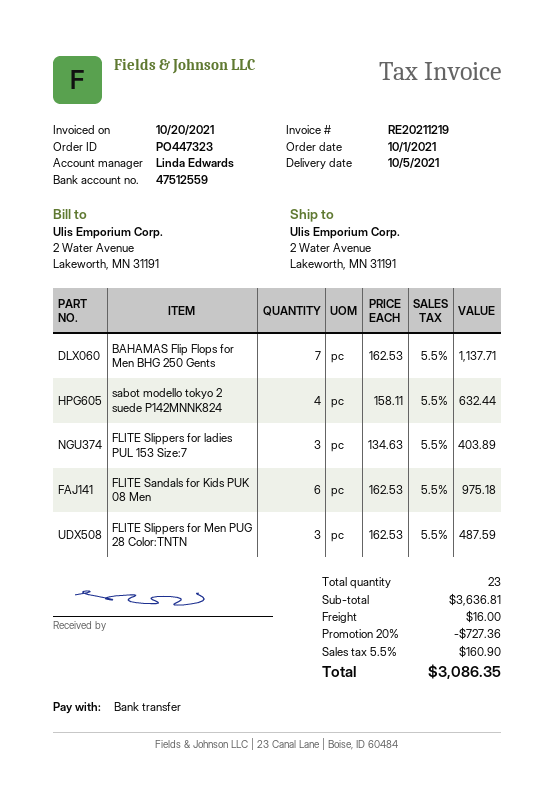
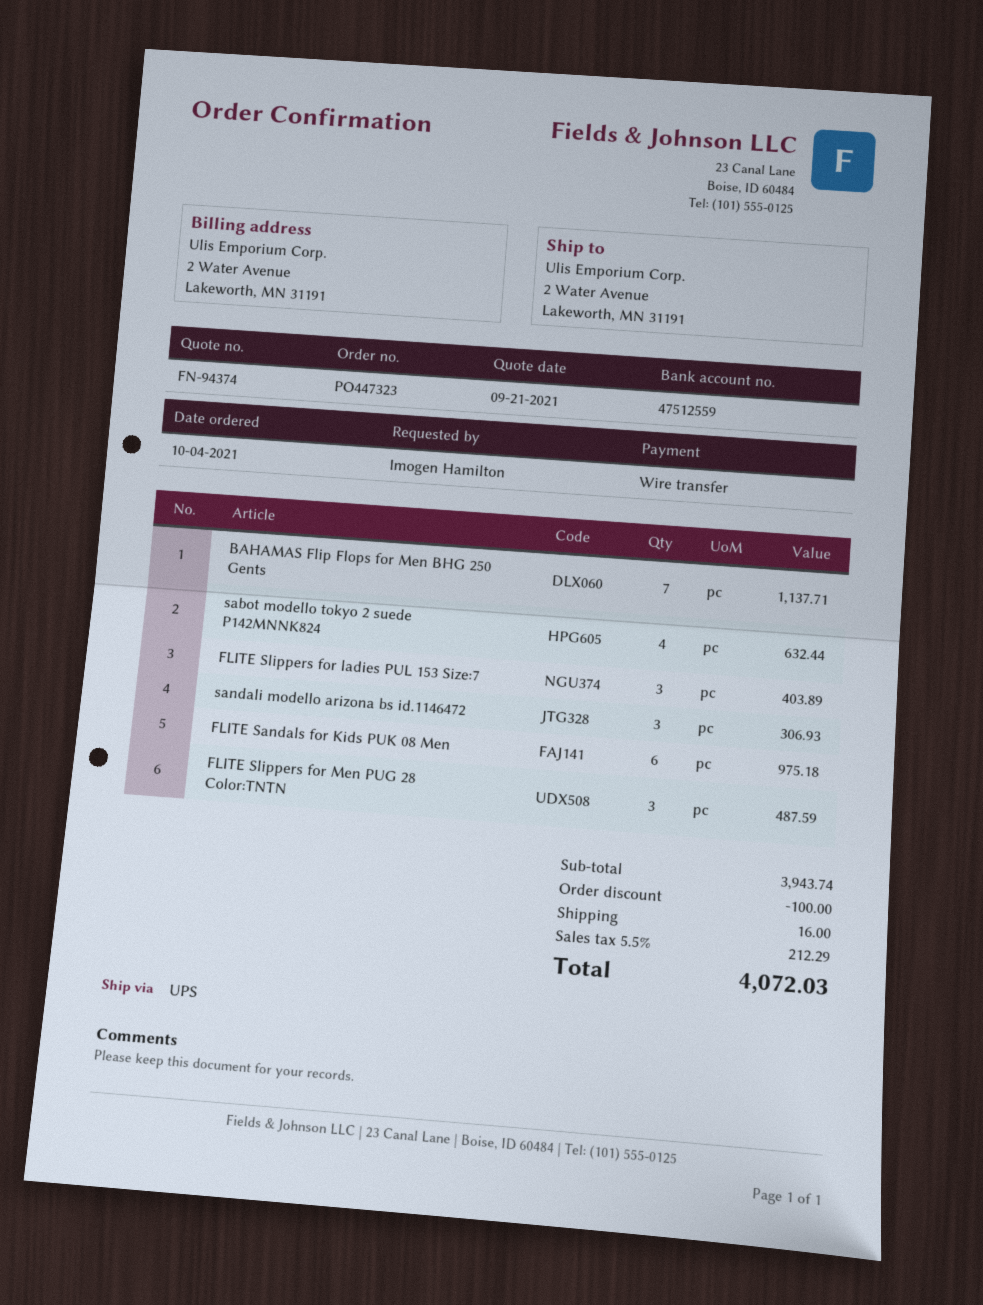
order date: 2021-10-01 -> 2021-10-04
sandali modello arizona bs id.1146472: none -> 3 for 306.93
subtotal: 3636.81 -> 3943.74
discount: 727.36 -> 100.00
tax: 5.5% = 160.90 -> 5.5% = 212.29
total: 3086.35 -> 4072.03

